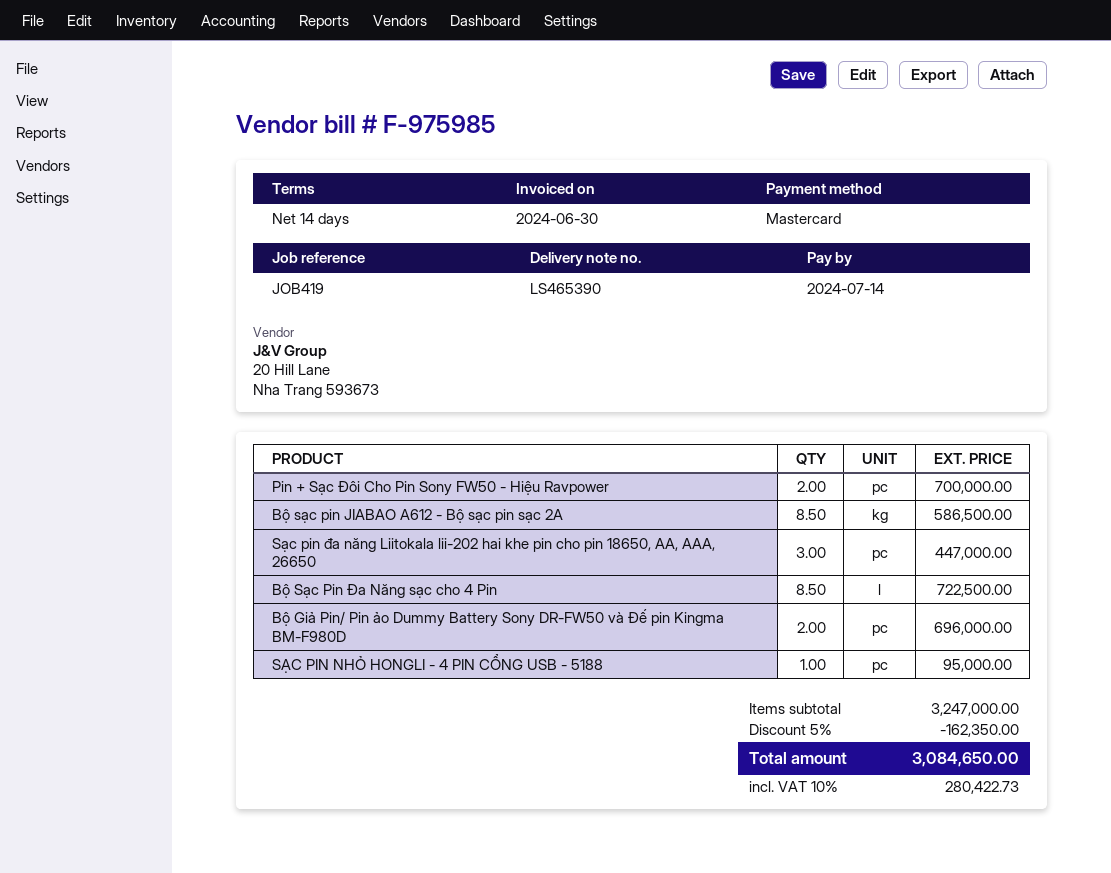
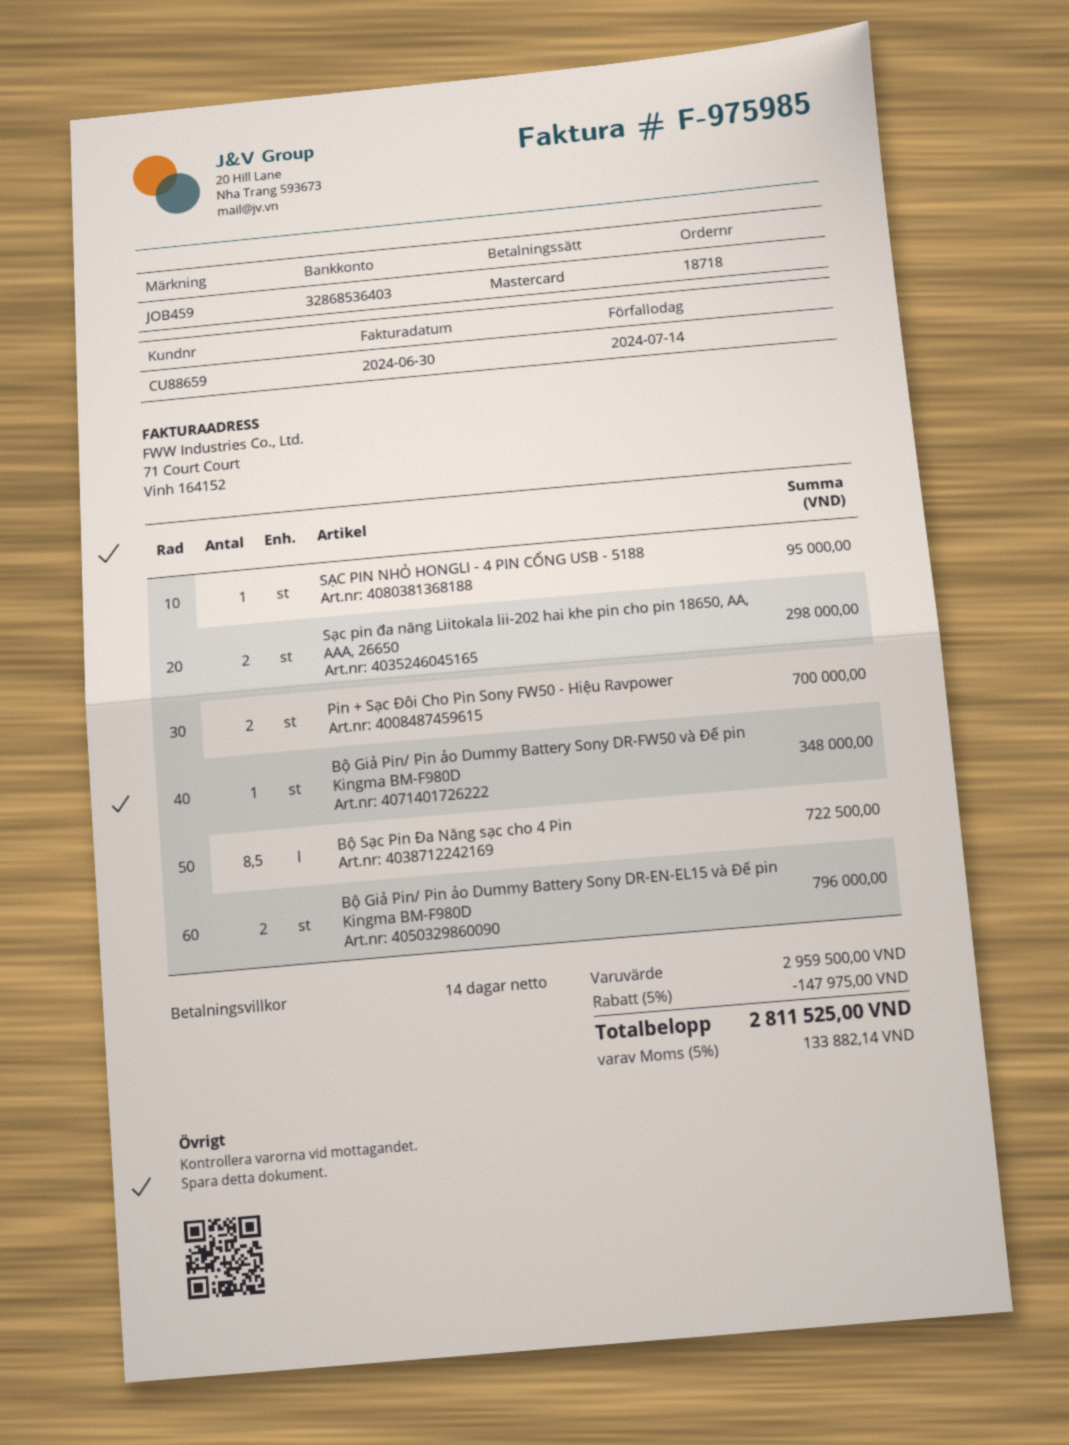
reference: JOB419 -> JOB459
Bộ sạc pin JIABAO A612 - Bộ sạc pin sạc 2A: 8.5 for 586500.00 -> none
Sạc pin đa năng Liitokala lii-202 hai khe pin cho pin 18650, AA, AAA, 26650: 3 for 447000.00 -> 2 for 298000.00
Bộ Giả Pin/ Pin ảo Dummy Battery Sony DR-FW50 và Đế pin Kingma BM-F980D: 2 for 696000.00 -> 1 for 348000.00
Bộ Giả Pin/ Pin ảo Dummy Battery Sony DR-EN-EL15 và Đế pin Kingma BM-F980D: none -> 2 for 796000.00
subtotal: 3247000.00 -> 2959500.00
discount: 5% = 162350.00 -> 5% = 147975.00
tax: 10% = 280422.73 -> 5% = 133882.14
total: 3084650.00 -> 2811525.00

